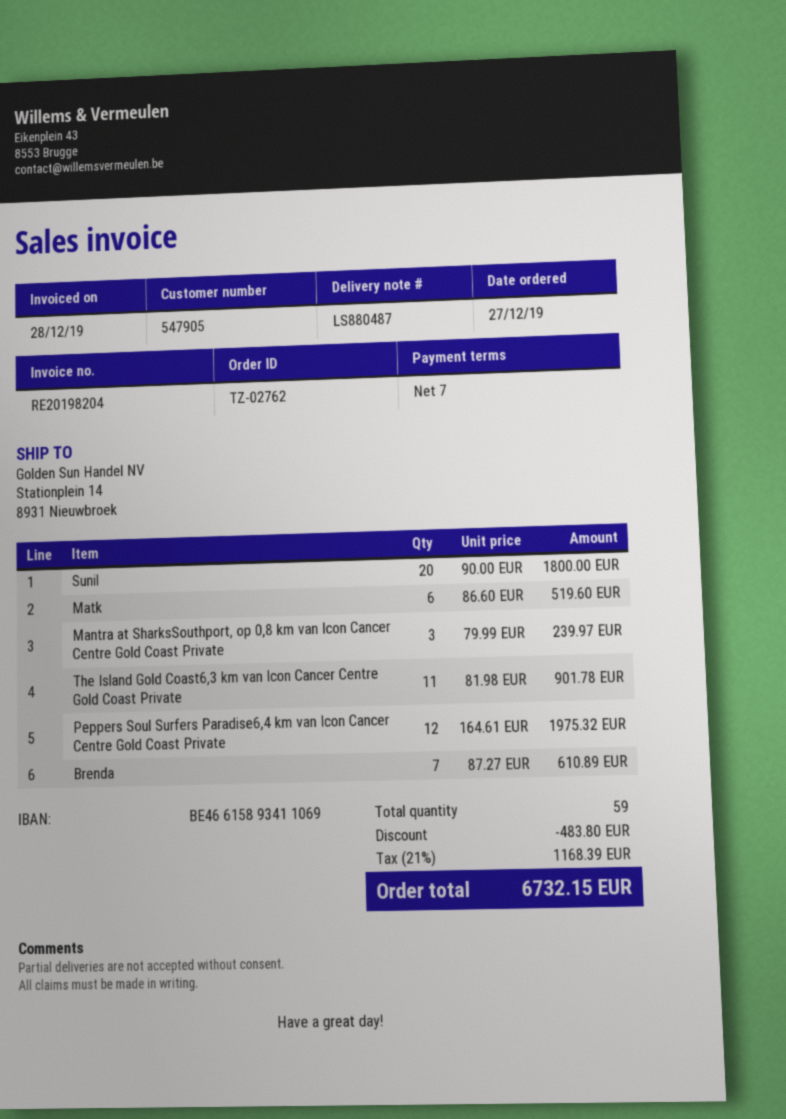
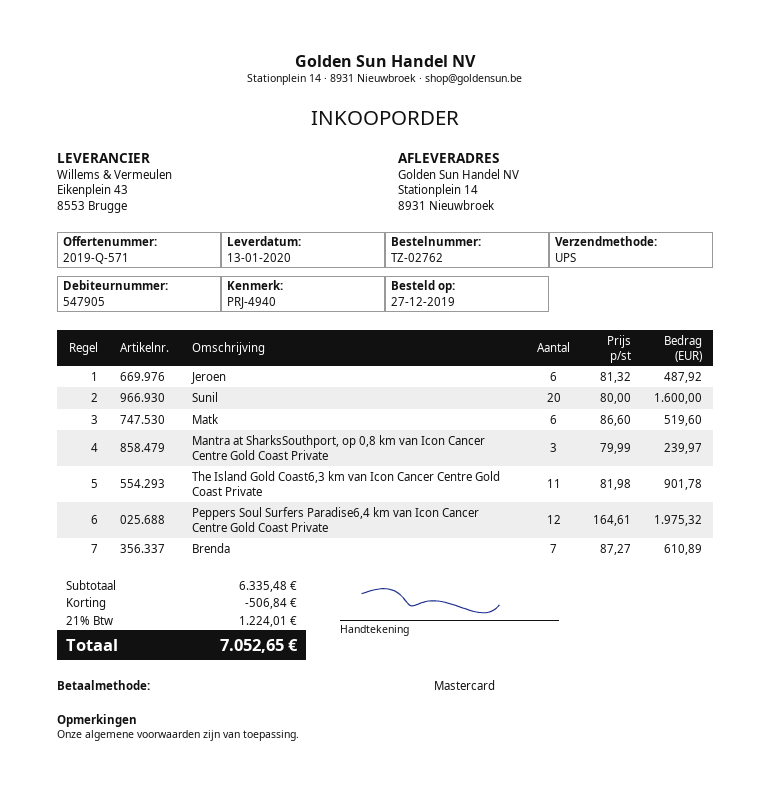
Sunil: 20 x 90.00 = 1800.00 -> 20 x 80.00 = 1600.00
Jeroen: none -> 6 x 81.32 = 487.92
discount: 483.80 -> 506.84
tax: 21% = 1168.39 -> 21% = 1224.01
total: 6732.15 -> 7052.65

